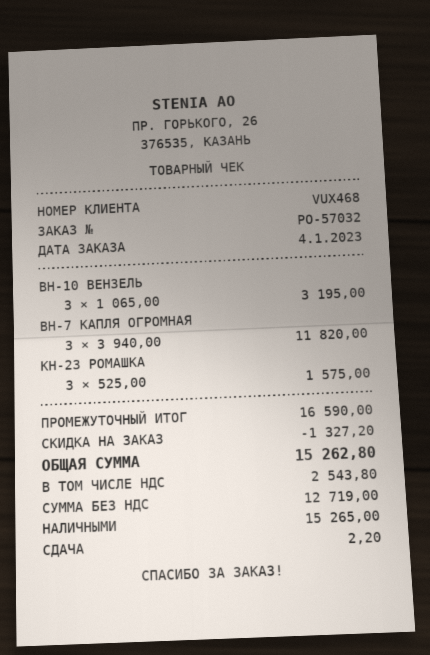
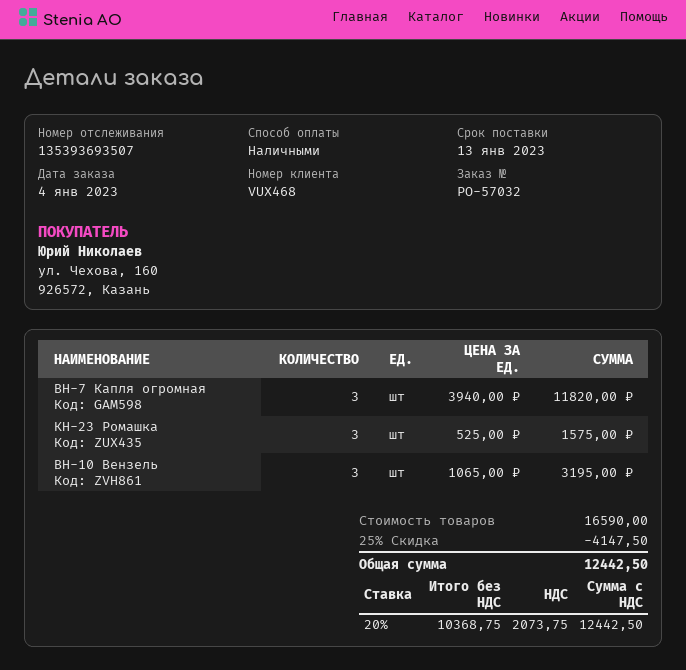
discount: 1327.20 -> 4147.50
net: 12719.00 -> 10368.75
tax: 2543.80 -> 2073.75
total: 15262.80 -> 12442.50

